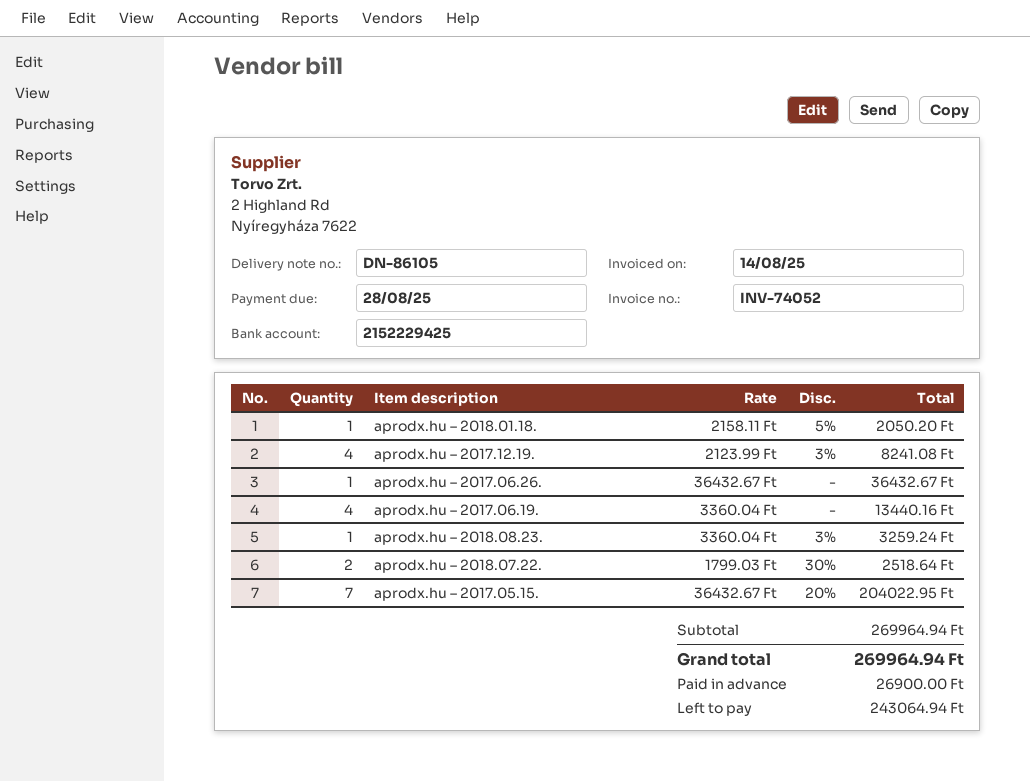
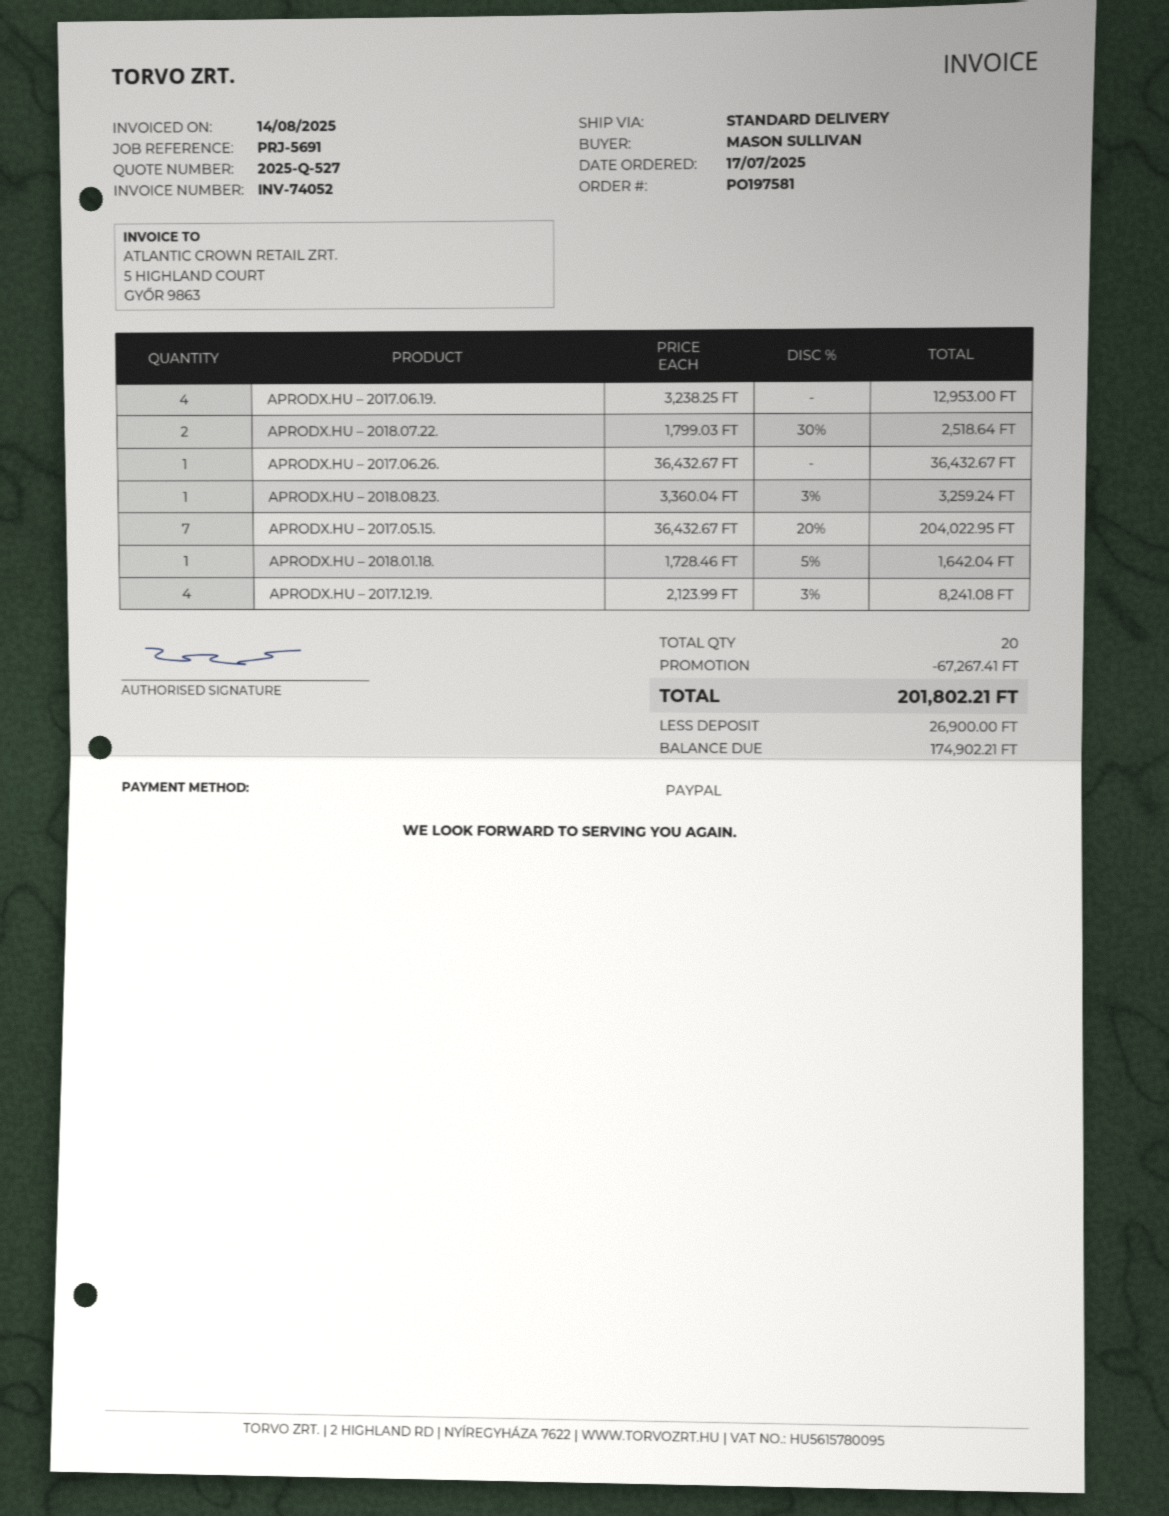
aprodx.hu – 2018.01.18.: 1 x 2158.11 - 5% = 2050.20 -> 1 x 1728.46 - 5% = 1642.04
aprodx.hu – 2017.06.19.: 4 x 3360.04 = 13440.16 -> 4 x 3238.25 = 12953.00
discount: none -> 67267.41
total: 269964.94 -> 201802.21
balance: 243064.94 -> 174902.21

